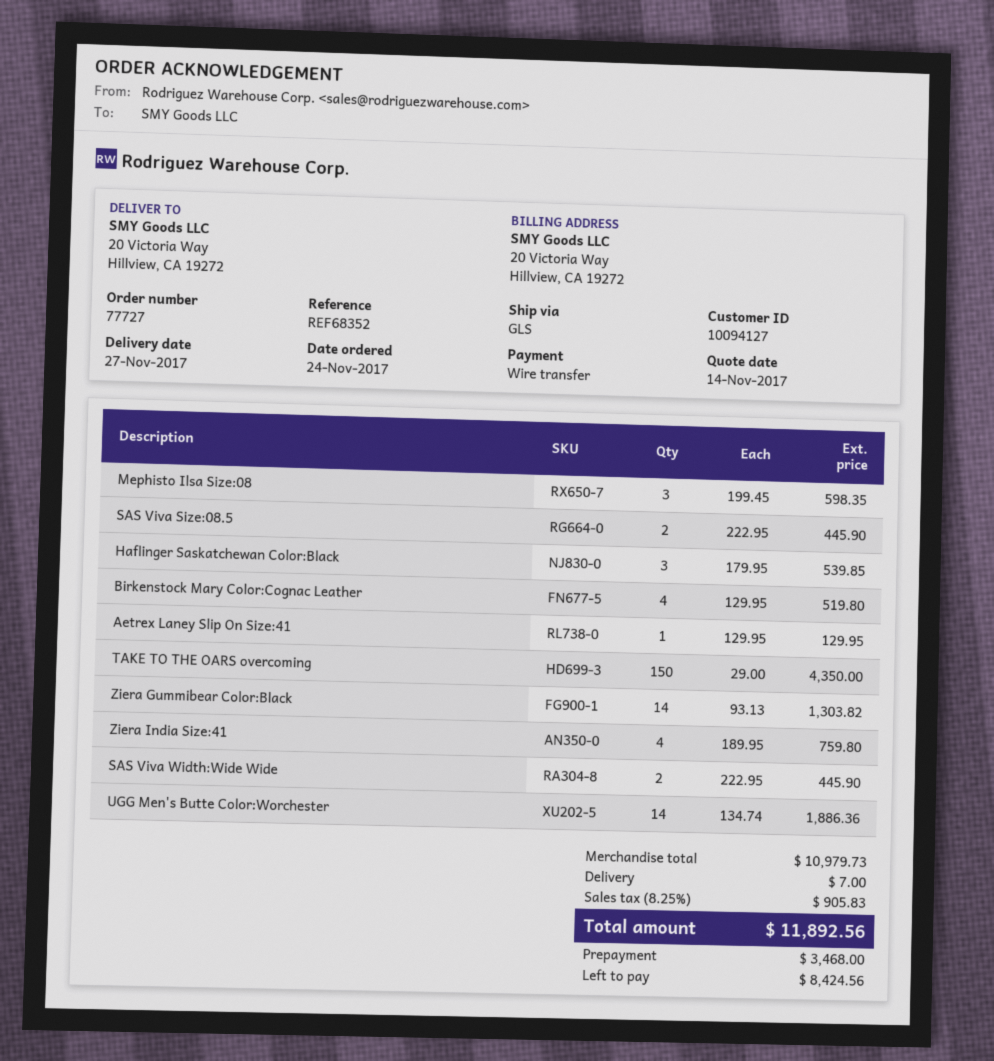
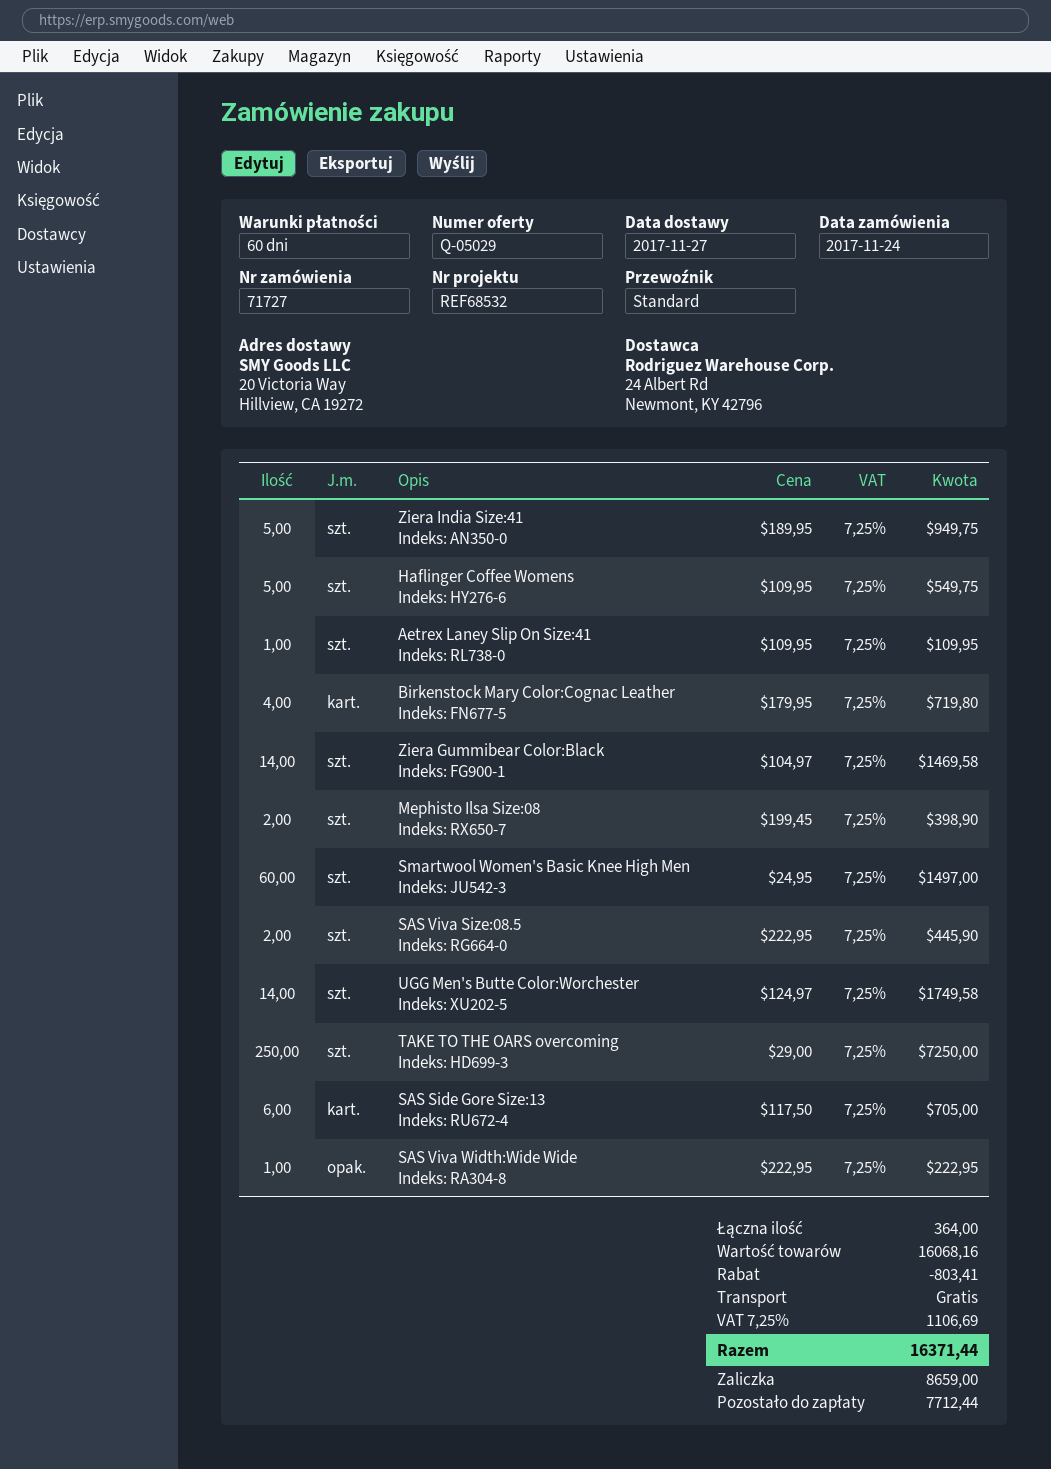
order number: 77727 -> 71727
reference: REF68352 -> REF68532
shipping method: GLS -> standard
Mephisto Ilsa Size:08: 3 x 199.45 = 598.35 -> 2 x 199.45 = 398.90
Haflinger Saskatchewan Color:Black: 3 x 179.95 = 539.85 -> none
Birkenstock Mary Color:Cognac Leather: 4 x 129.95 = 519.80 -> 4 x 179.95 = 719.80
Aetrex Laney Slip On Size:41: 1 x 129.95 = 129.95 -> 1 x 109.95 = 109.95
TAKE TO THE OARS overcoming: 150 x 29.00 = 4350.00 -> 250 x 29.00 = 7250.00
Ziera Gummibear Color:Black: 14 x 93.13 = 1303.82 -> 14 x 104.97 = 1469.58
Ziera India Size:41: 4 x 189.95 = 759.80 -> 5 x 189.95 = 949.75
SAS Viva Width:Wide Wide: 2 x 222.95 = 445.90 -> 1 x 222.95 = 222.95
UGG Men's Butte Color:Worchester: 14 x 134.74 = 1886.36 -> 14 x 124.97 = 1749.58
Haflinger Coffee Womens: none -> 5 x 109.95 = 549.75
Smartwool Women's Basic Knee High Men: none -> 60 x 24.95 = 1497.00
SAS Side Gore Size:13: none -> 6 x 117.50 = 705.00
subtotal: 10979.73 -> 16068.16
discount: none -> 803.41
shipping: 7.00 -> 0.00
tax: 8.25% = 905.83 -> 7.25% = 1106.69
total: 11892.56 -> 16371.44
deposit: 3468.00 -> 8659.00
balance: 8424.56 -> 7712.44

